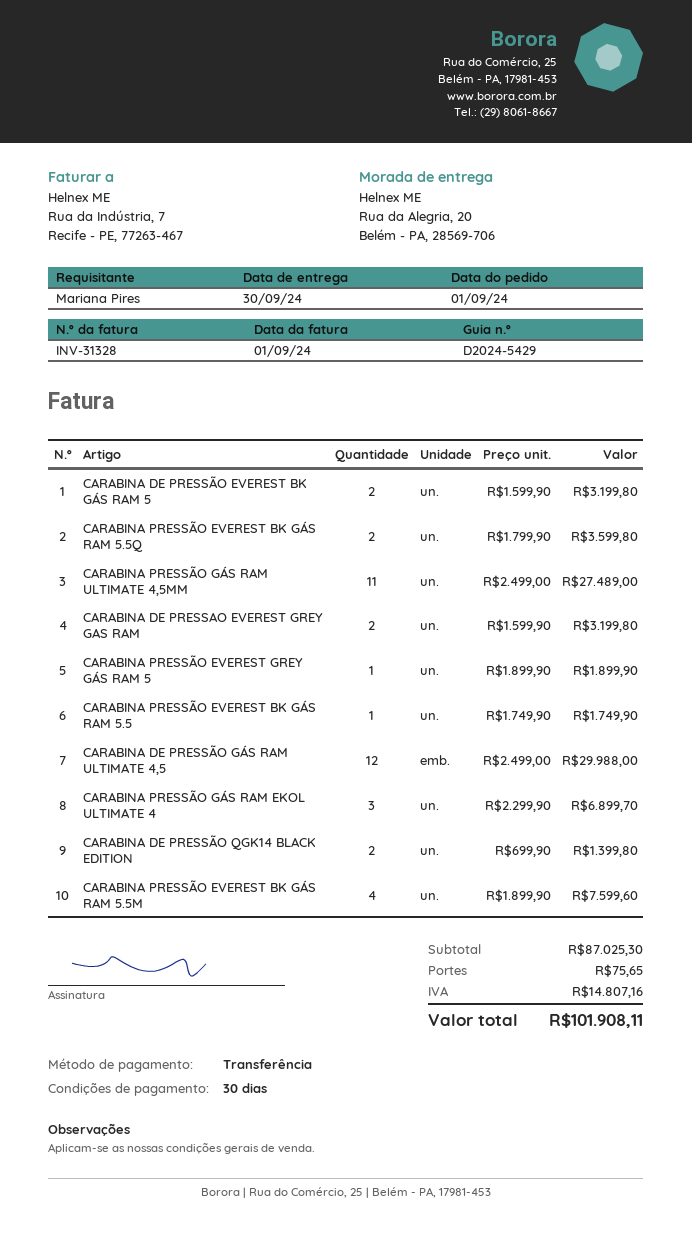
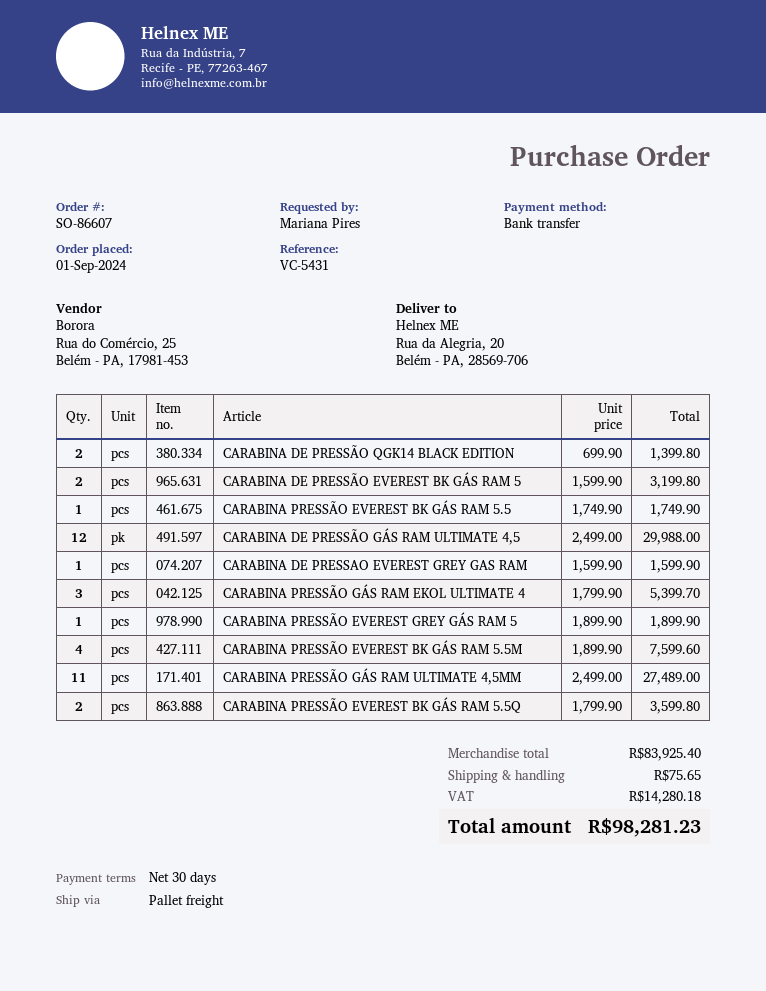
CARABINA DE PRESSAO EVEREST GREY GAS RAM: 2 x 1599.90 = 3199.80 -> 1 x 1599.90 = 1599.90
CARABINA PRESSÃO GÁS RAM EKOL ULTIMATE 4: 3 x 2299.90 = 6899.70 -> 3 x 1799.90 = 5399.70
subtotal: 87025.30 -> 83925.40
tax: 14807.16 -> 14280.18
total: 101908.11 -> 98281.23

